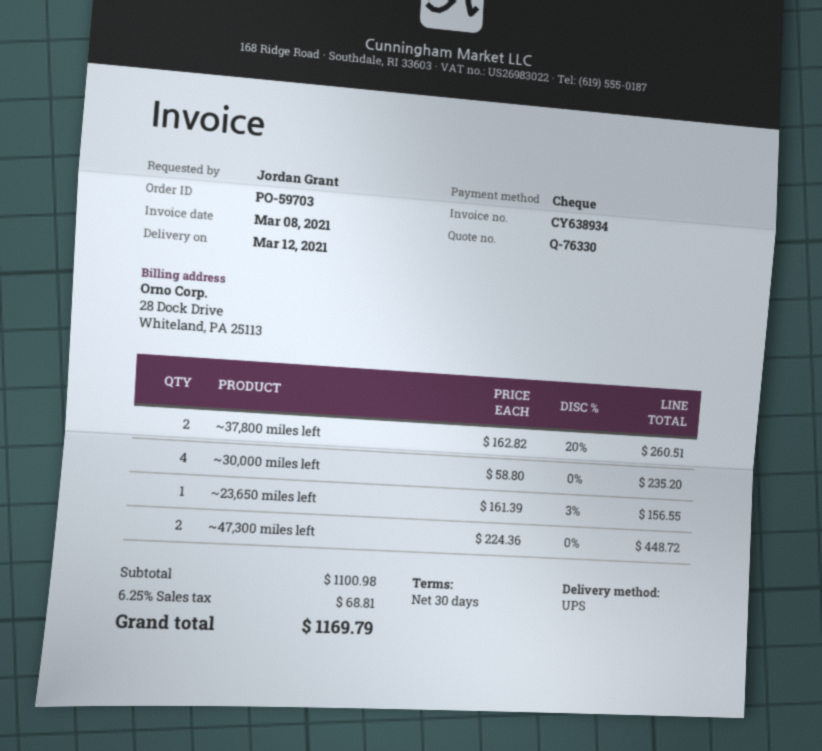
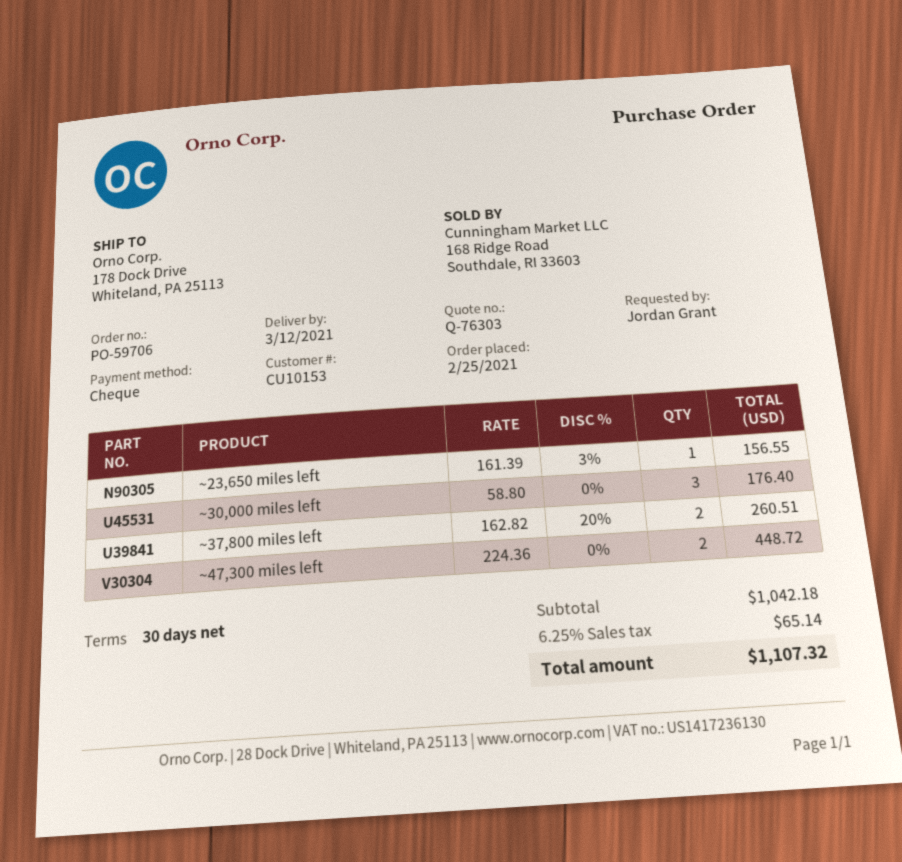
quote number: Q-76330 -> Q-76303
order number: PO-59703 -> PO-59706
~30,000 miles left: 4 x 58.80 = 235.20 -> 3 x 58.80 = 176.40
subtotal: 1100.98 -> 1042.18
tax: 6.25% = 68.81 -> 6.25% = 65.14
total: 1169.79 -> 1107.32

